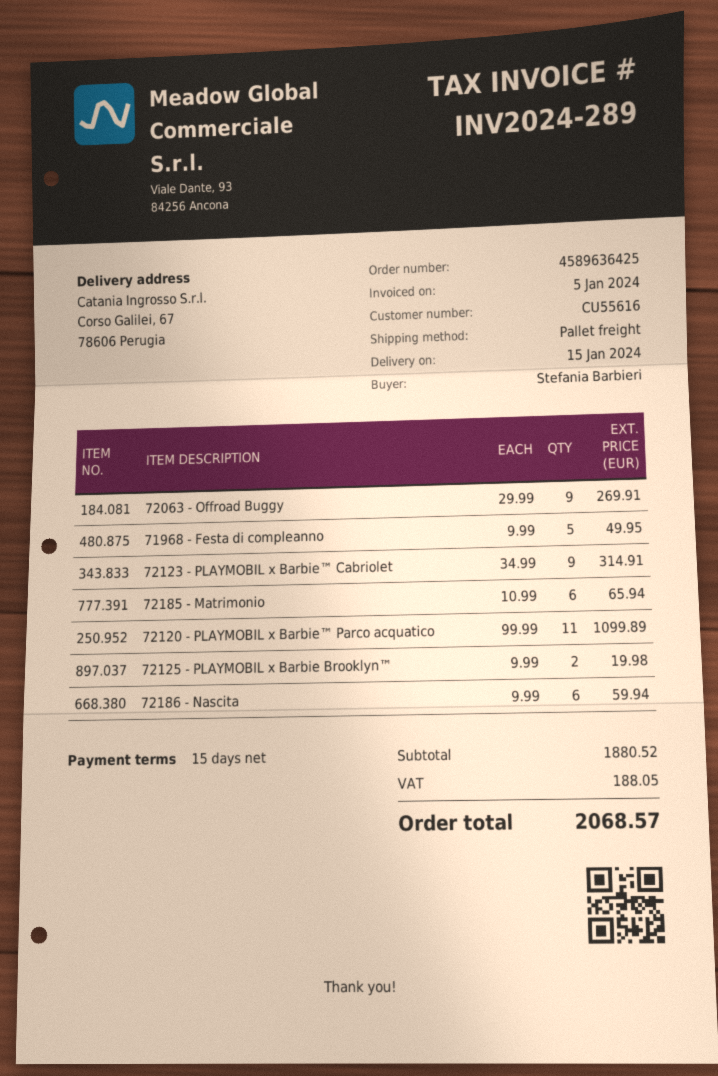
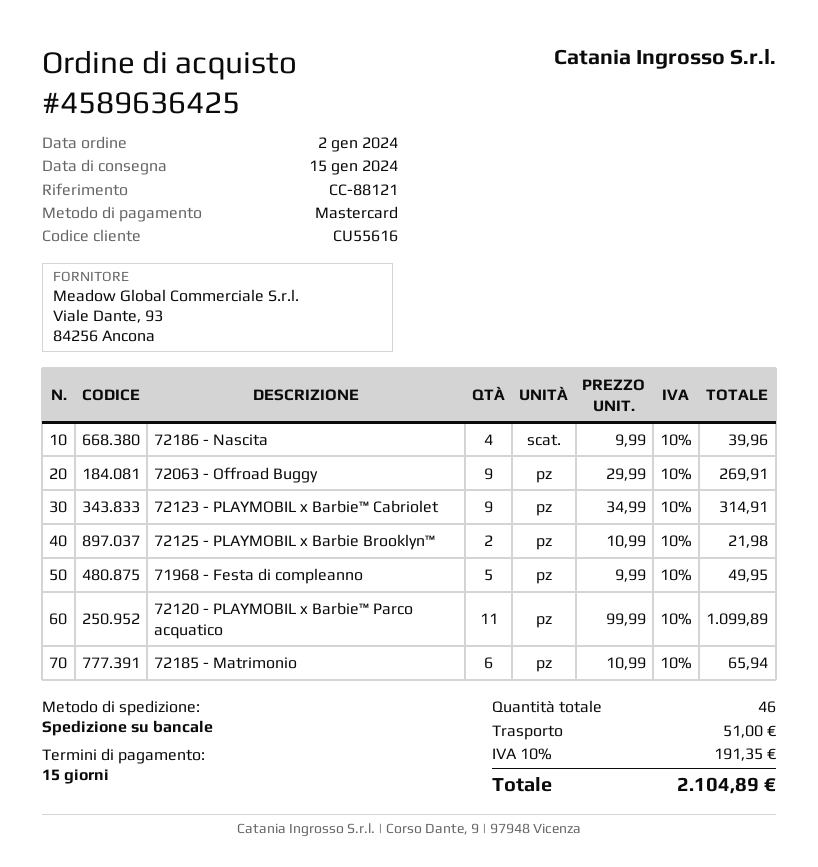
72125 - PLAYMOBIL x Barbie Brooklyn™: 2 x 9.99 = 19.98 -> 2 x 10.99 = 21.98
72186 - Nascita: 6 x 9.99 = 59.94 -> 4 x 9.99 = 39.96
shipping: none -> 51.00
tax: 188.05 -> 191.35
total: 2068.57 -> 2104.89

